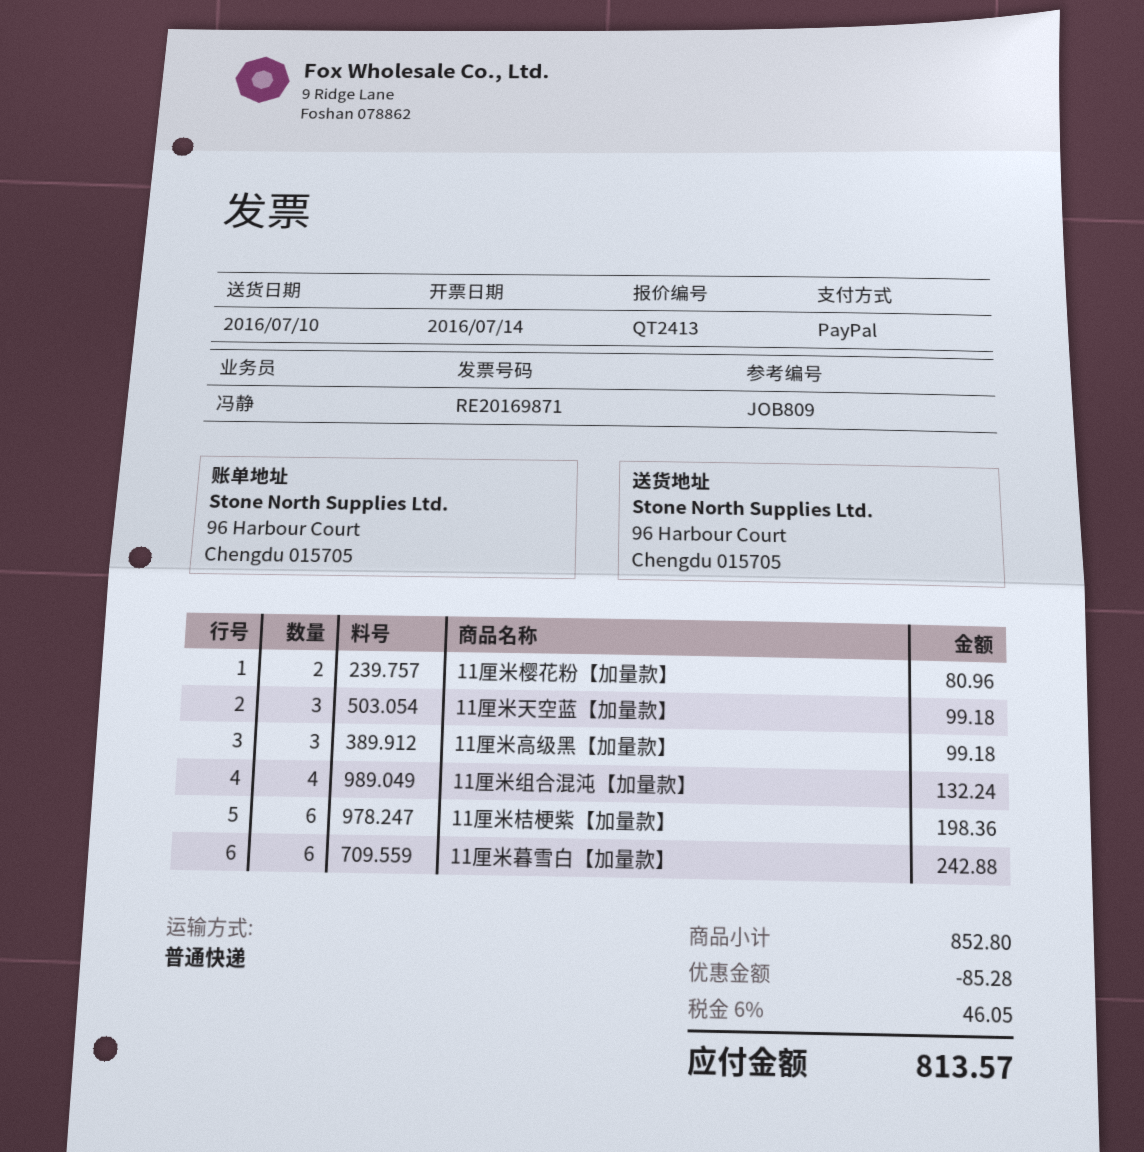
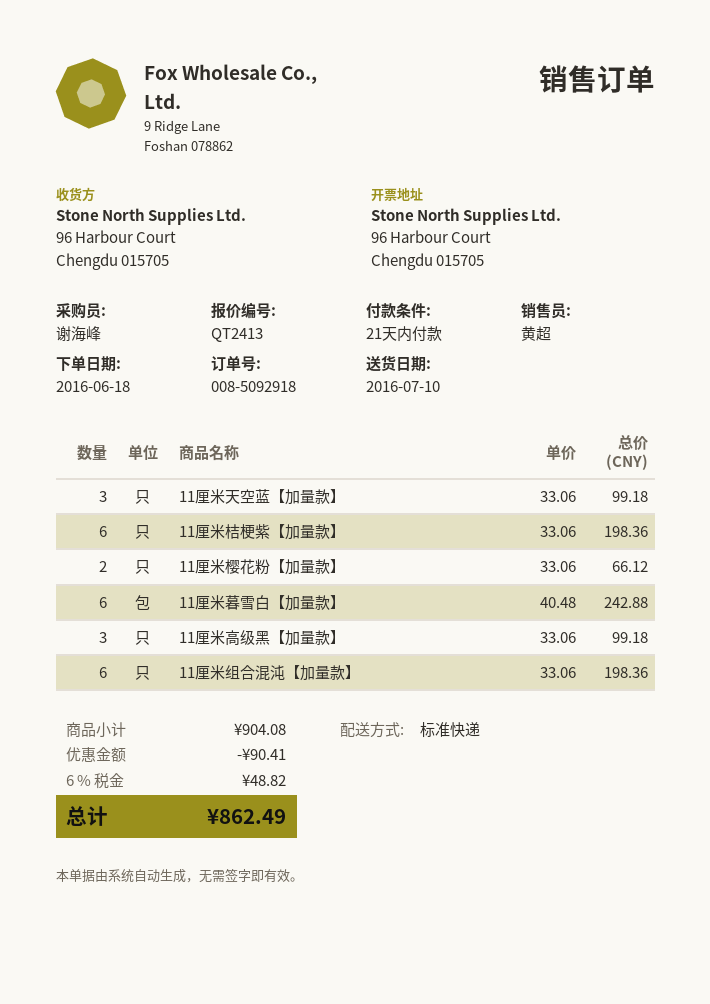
sales rep: 冯静 -> 黄超
11厘米樱花粉【加量款】: 2 for 80.96 -> 2 for 66.12
11厘米组合混沌【加量款】: 4 for 132.24 -> 6 for 198.36
subtotal: 852.80 -> 904.08
discount: 85.28 -> 90.41
tax: 6% = 46.05 -> 6% = 48.82
total: 813.57 -> 862.49

